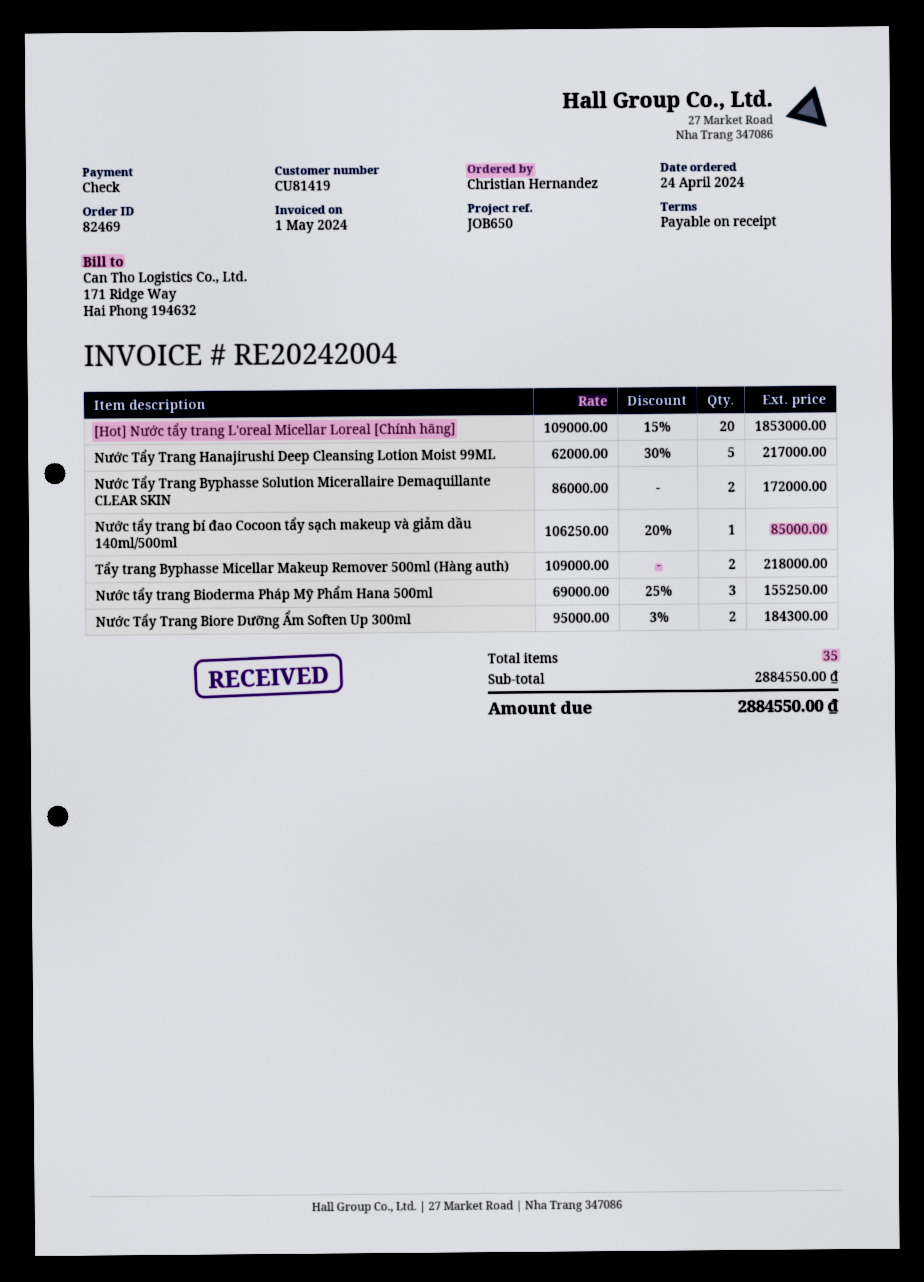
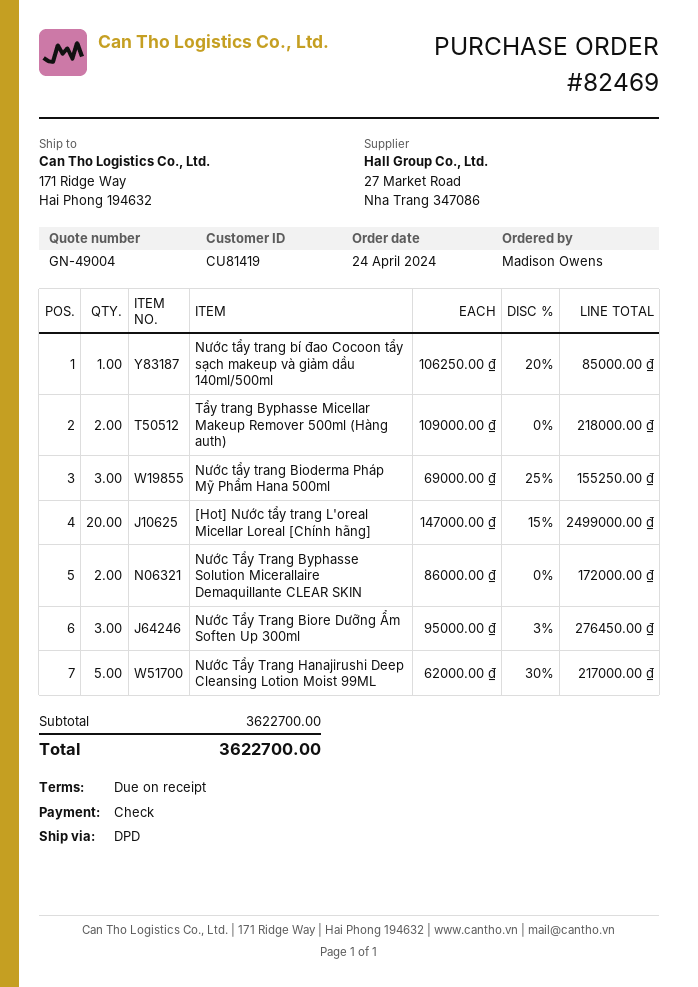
ordered by: Christian Hernandez -> Madison Owens
[Hot] Nước tẩy trang L'oreal Micellar Loreal [Chính hãng]: 20 x 109000.00 - 15% = 1853000.00 -> 20 x 147000.00 - 15% = 2499000.00
Nước Tẩy Trang Biore Dưỡng Ẩm Soften Up 300ml: 2 x 95000.00 - 3% = 184300.00 -> 3 x 95000.00 - 3% = 276450.00
subtotal: 2884550.00 -> 3622700.00
total: 2884550.00 -> 3622700.00

